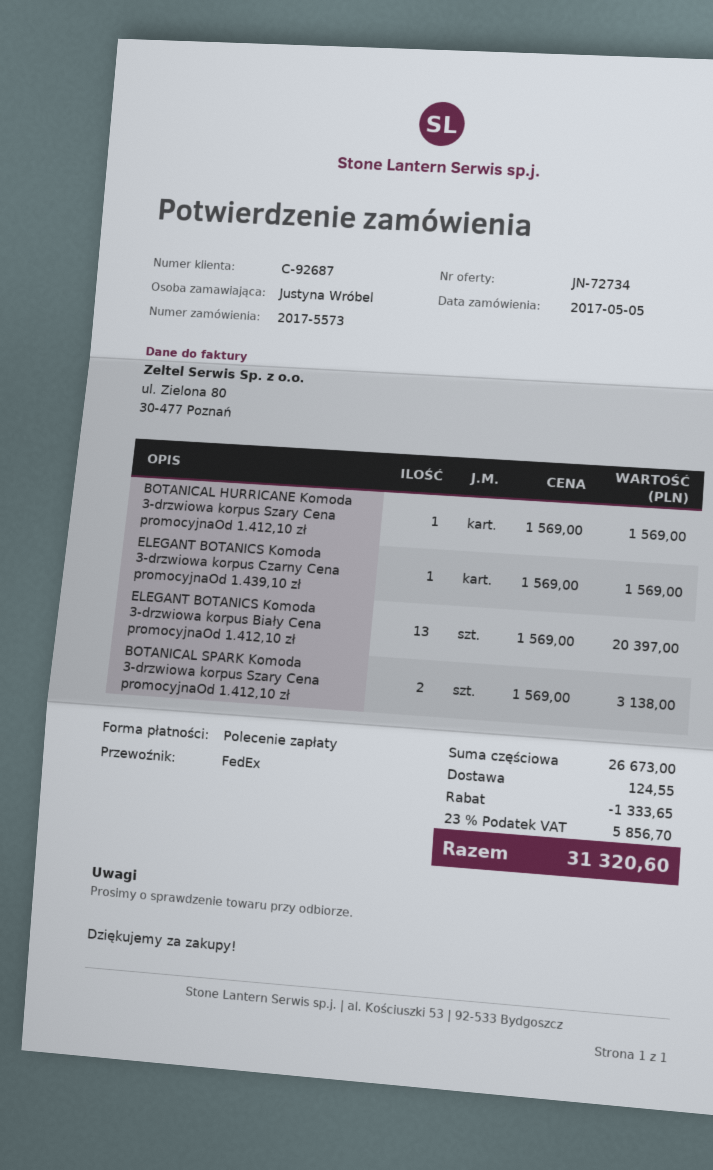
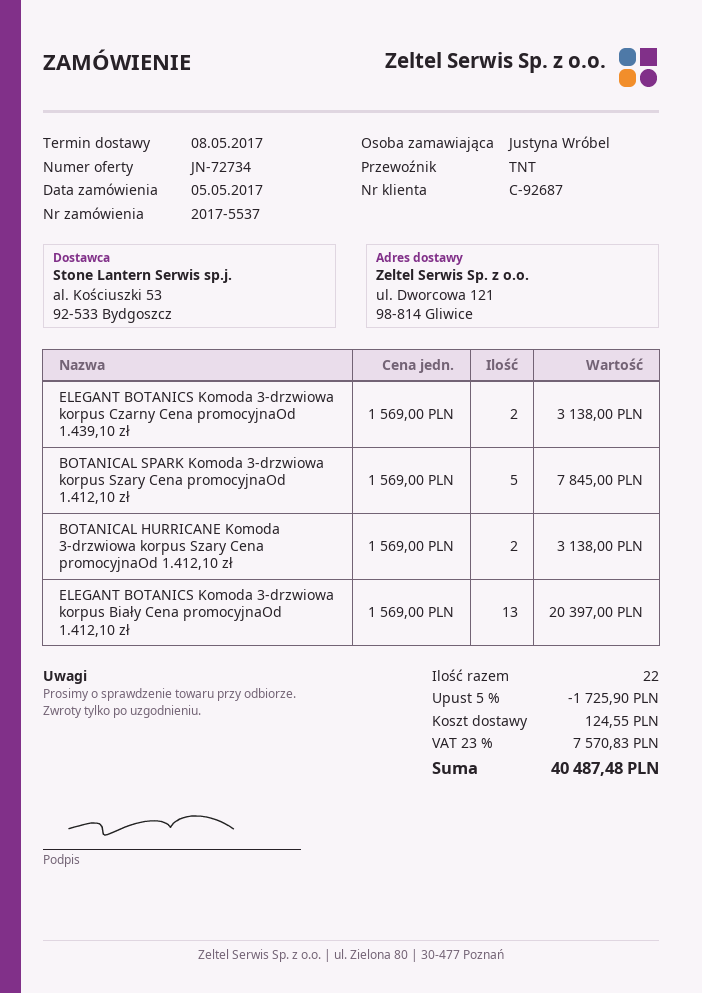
order number: 2017-5573 -> 2017-5537
shipping method: FedEx -> TNT
BOTANICAL HURRICANE Komoda 3-drzwiowa korpus Szary Cena promocyjnaOd 1.412,10 zł: 1 x 1569.00 = 1569.00 -> 2 x 1569.00 = 3138.00
ELEGANT BOTANICS Komoda 3-drzwiowa korpus Czarny Cena promocyjnaOd 1.439,10 zł: 1 x 1569.00 = 1569.00 -> 2 x 1569.00 = 3138.00
BOTANICAL SPARK Komoda 3-drzwiowa korpus Szary Cena promocyjnaOd 1.412,10 zł: 2 x 1569.00 = 3138.00 -> 5 x 1569.00 = 7845.00
discount: 1333.65 -> 1725.90
tax: 23% = 5856.70 -> 23% = 7570.83
total: 31320.60 -> 40487.48

